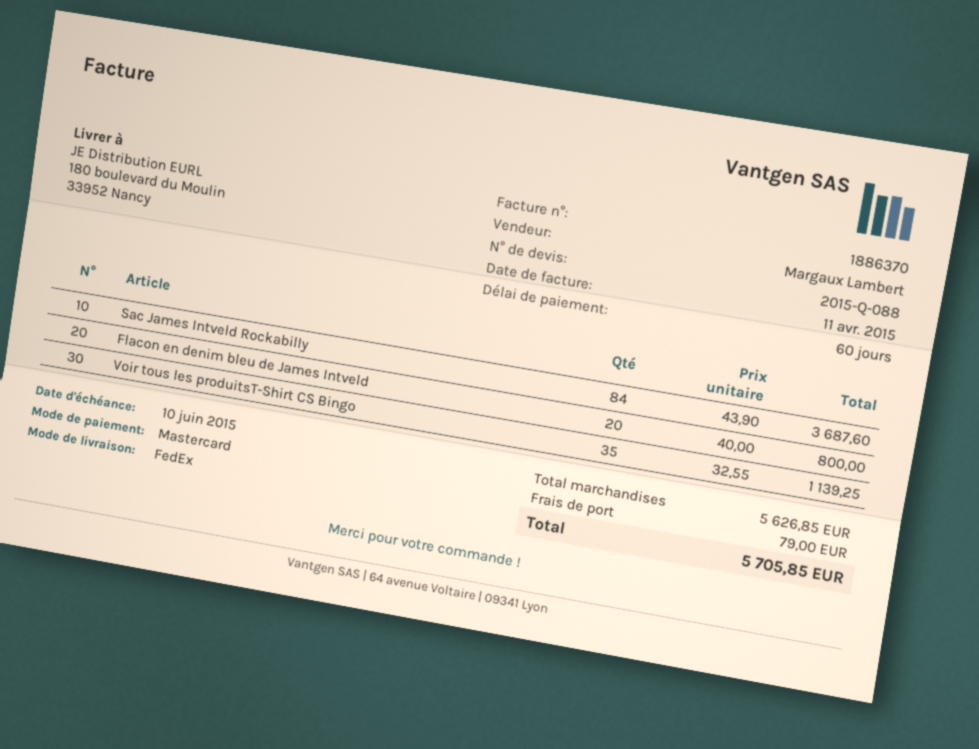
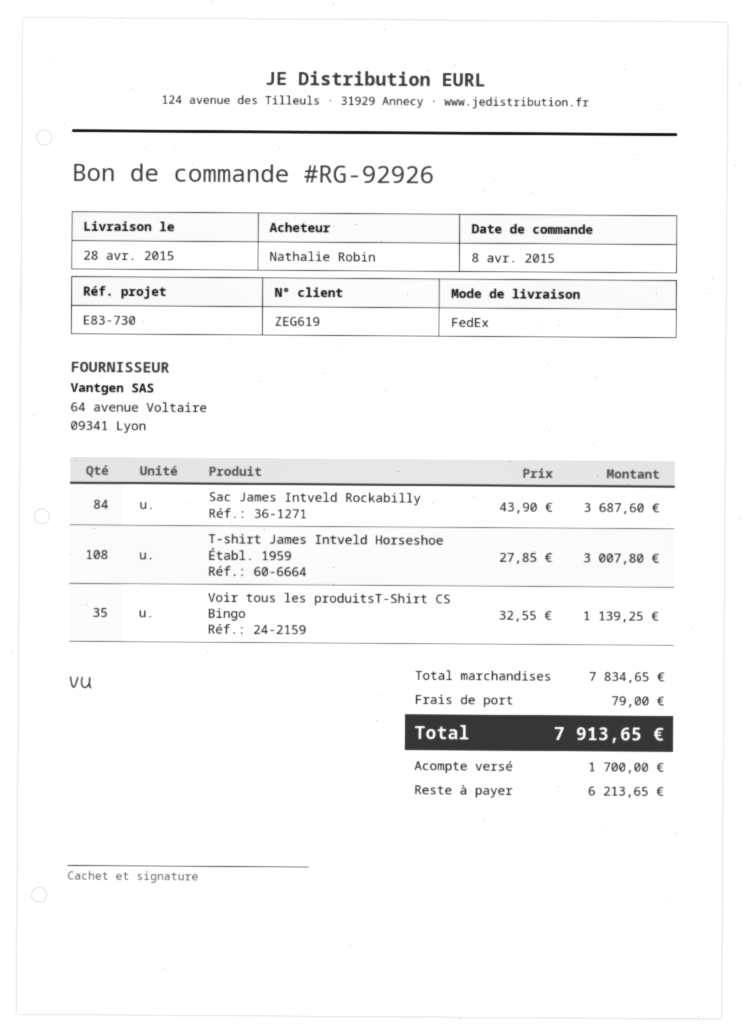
Flacon en denim bleu de James Intveld: 20 x 40.00 = 800.00 -> none
T-shirt James Intveld Horseshoe Établ. 1959: none -> 108 x 27.85 = 3007.80
subtotal: 5626.85 -> 7834.65
total: 5705.85 -> 7913.65

